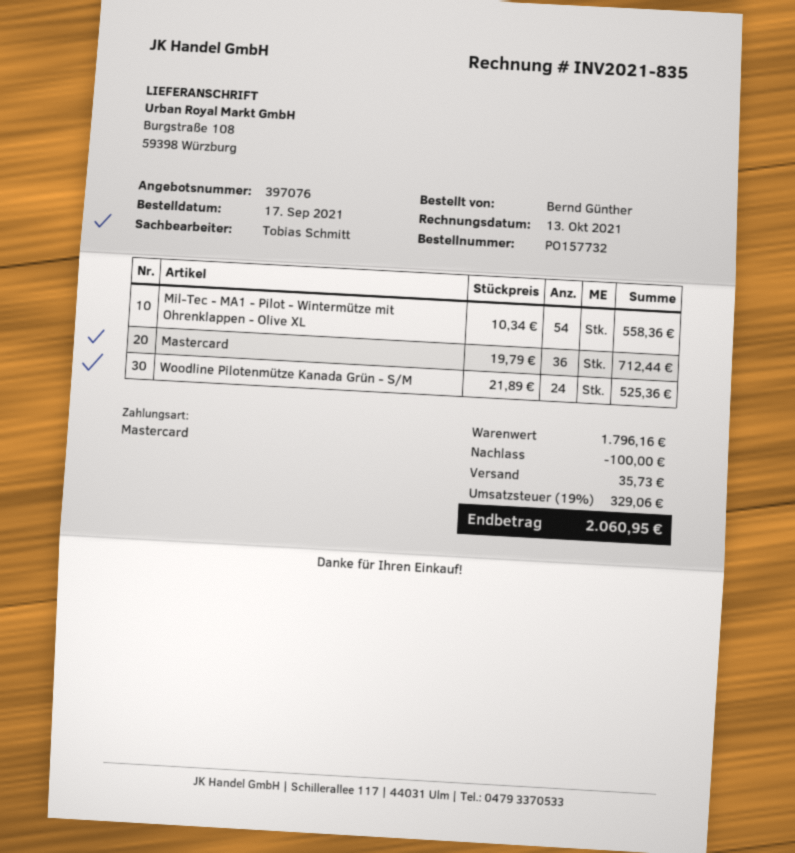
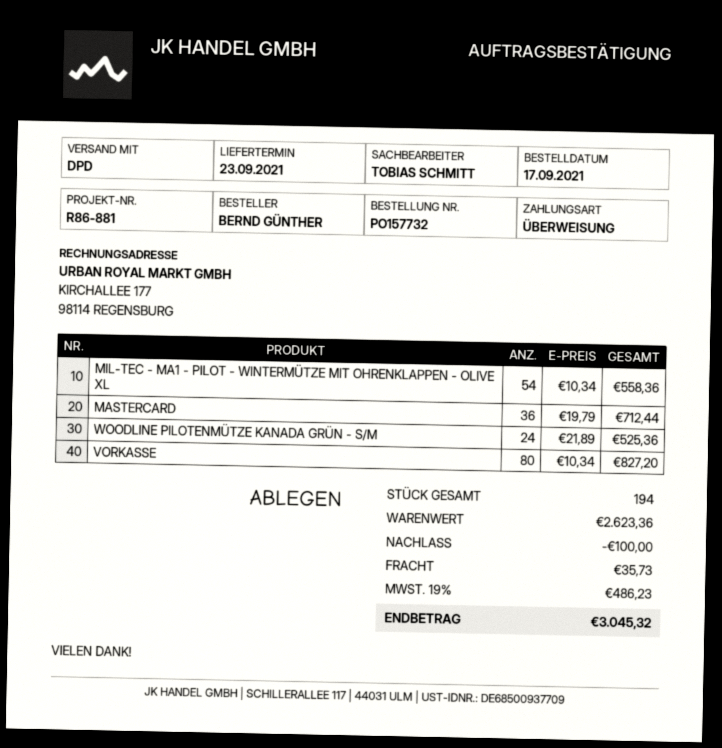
payment method: Mastercard -> bank transfer
VORKASSE: none -> 80 x 10.34 = 827.20
subtotal: 1796.16 -> 2623.36
tax: 19% = 329.06 -> 19% = 486.23
total: 2060.95 -> 3045.32

